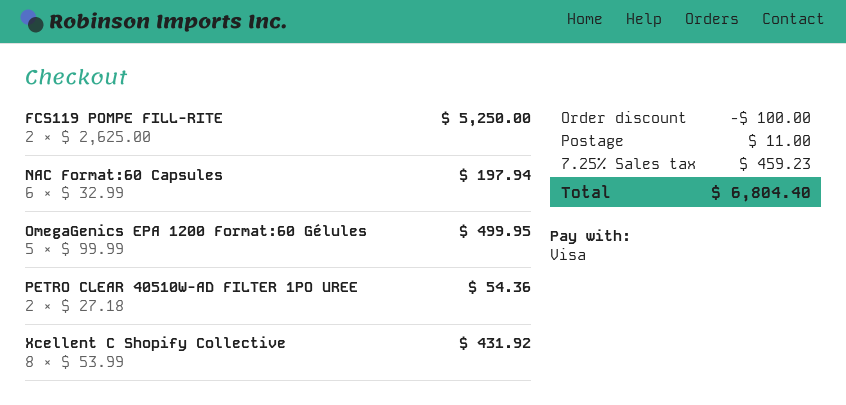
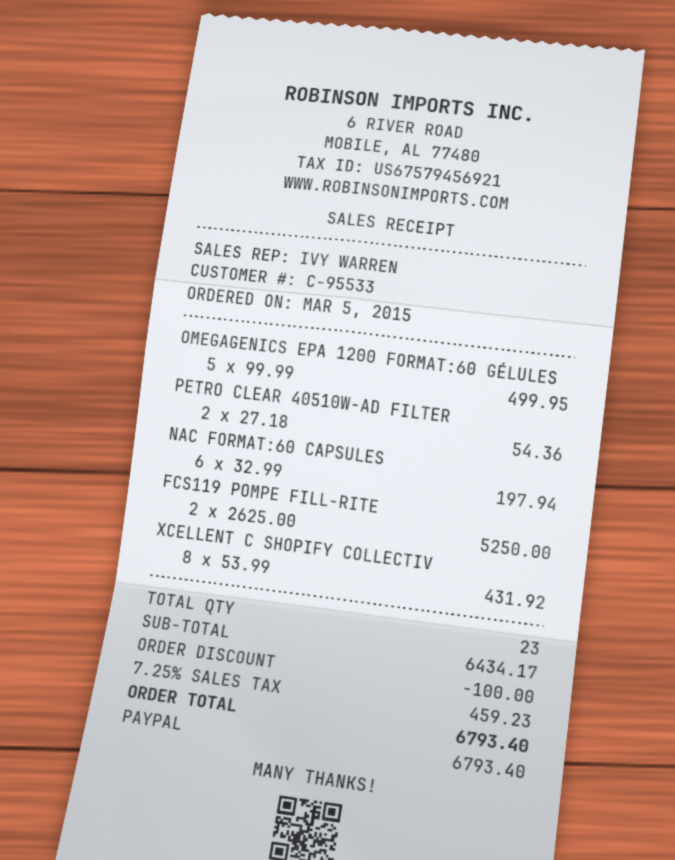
payment method: Visa -> PayPal
shipping: 11.00 -> none
total: 6804.40 -> 6793.40

